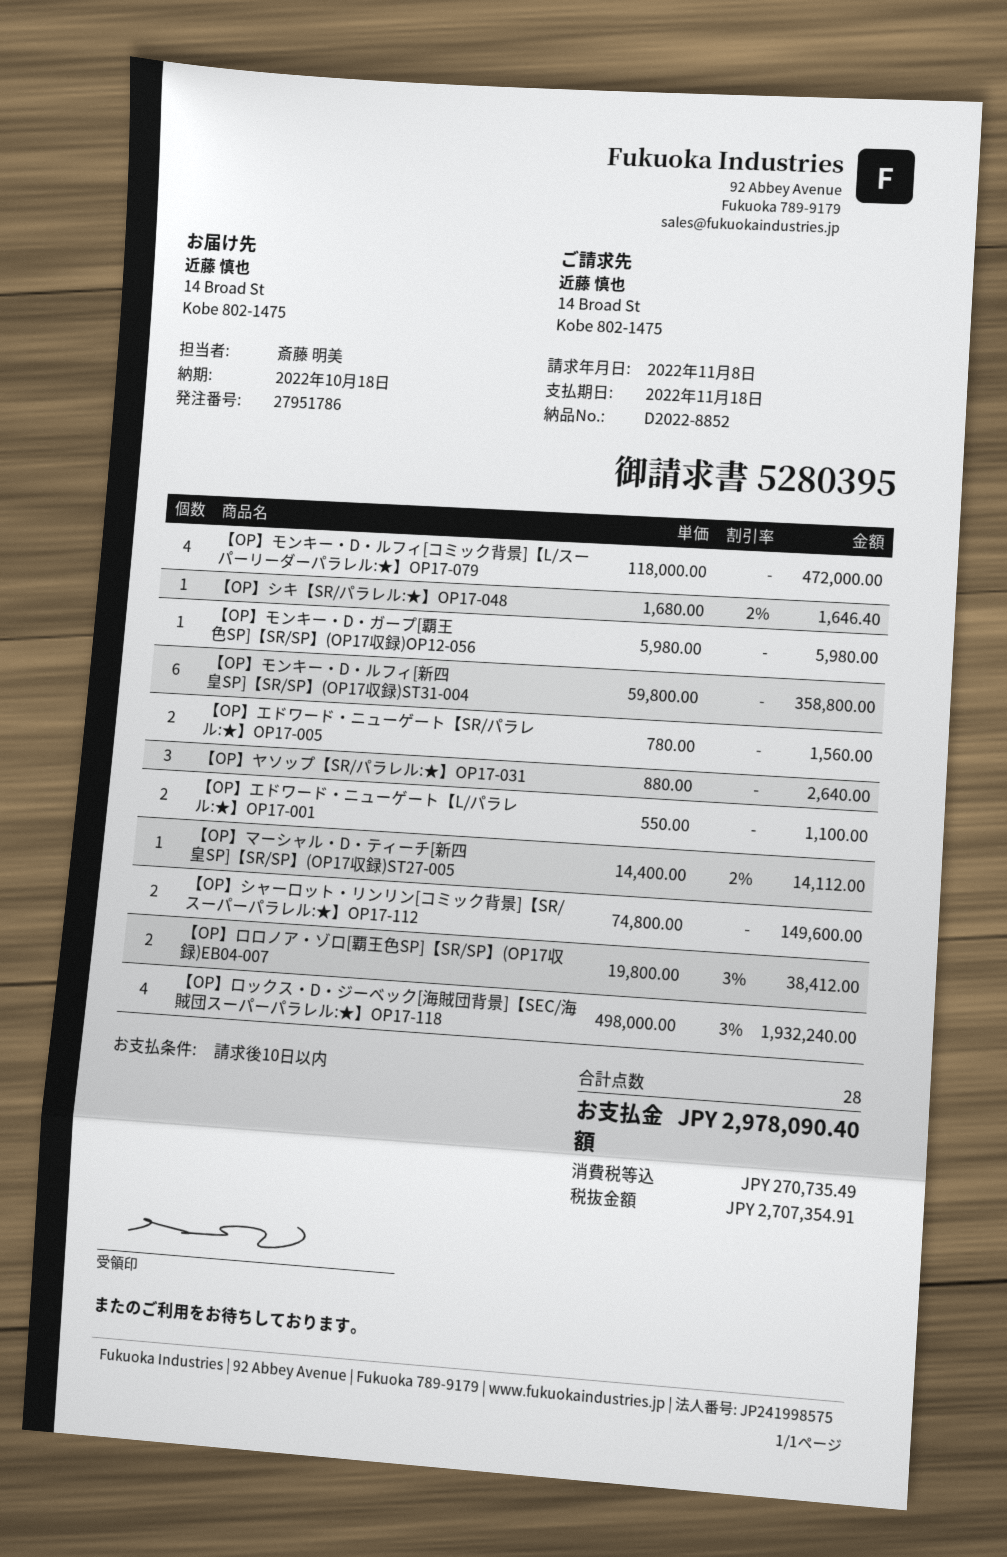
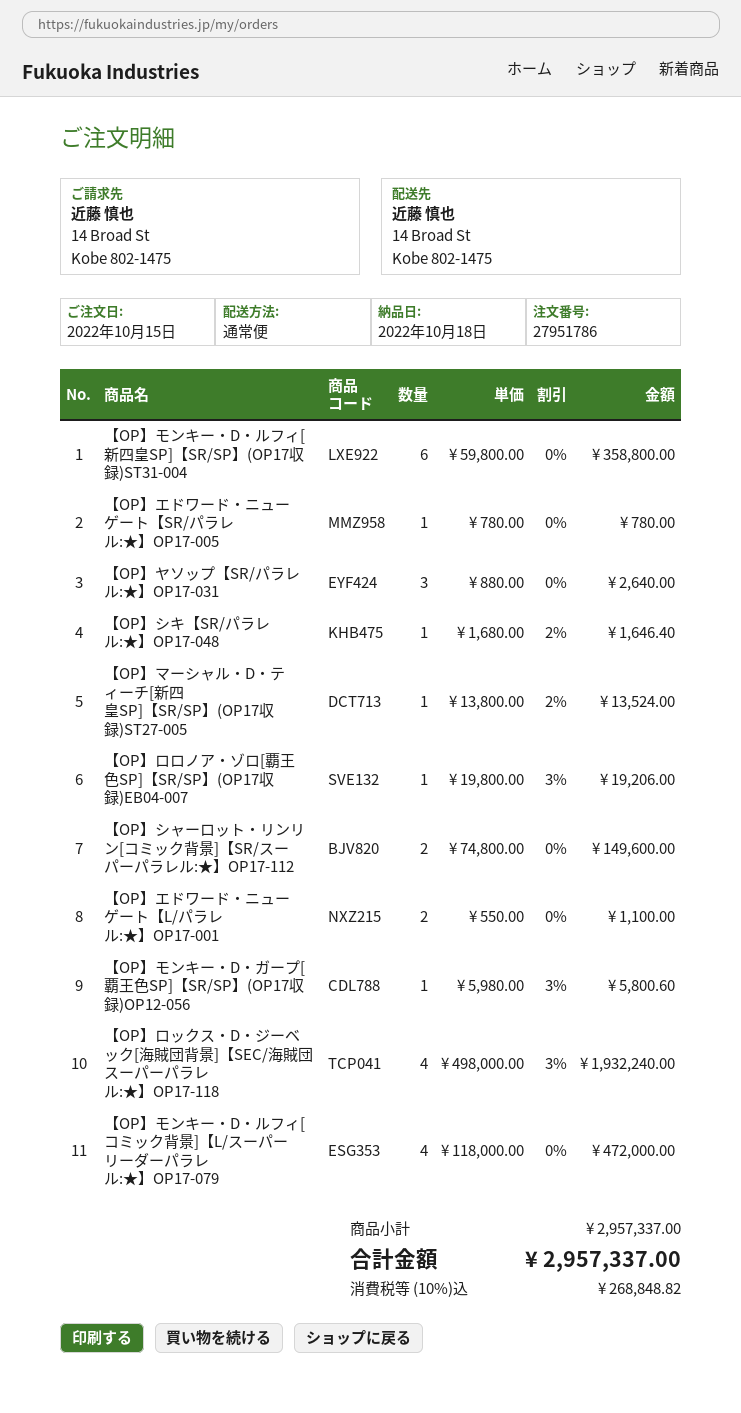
【OP】モンキー・D・ガープ[覇王色SP]【SR/SP】(OP17収録)OP12-056: 1 x 5980.00 = 5980.00 -> 1 x 5980.00 - 3% = 5800.60
【OP】エドワード・ニューゲート【SR/パラレル:★】OP17-005: 2 x 780.00 = 1560.00 -> 1 x 780.00 = 780.00
【OP】マーシャル・D・ティーチ[新四皇SP]【SR/SP】(OP17収録)ST27-005: 1 x 14400.00 - 2% = 14112.00 -> 1 x 13800.00 - 2% = 13524.00
【OP】ロロノア・ゾロ[覇王色SP]【SR/SP】(OP17収録)EB04-007: 2 x 19800.00 - 3% = 38412.00 -> 1 x 19800.00 - 3% = 19206.00
tax: 270735.49 -> 268848.82
total: 2978090.40 -> 2957337.00

